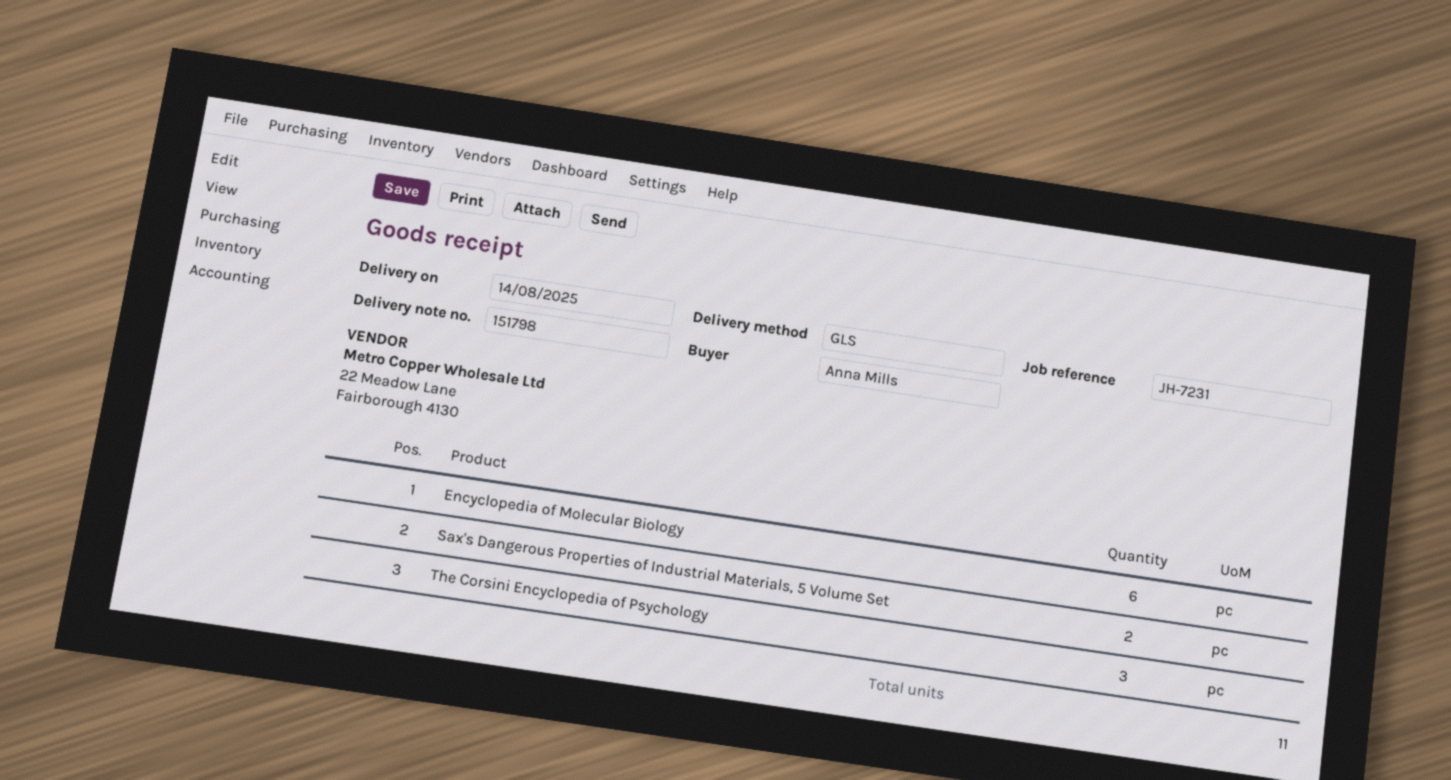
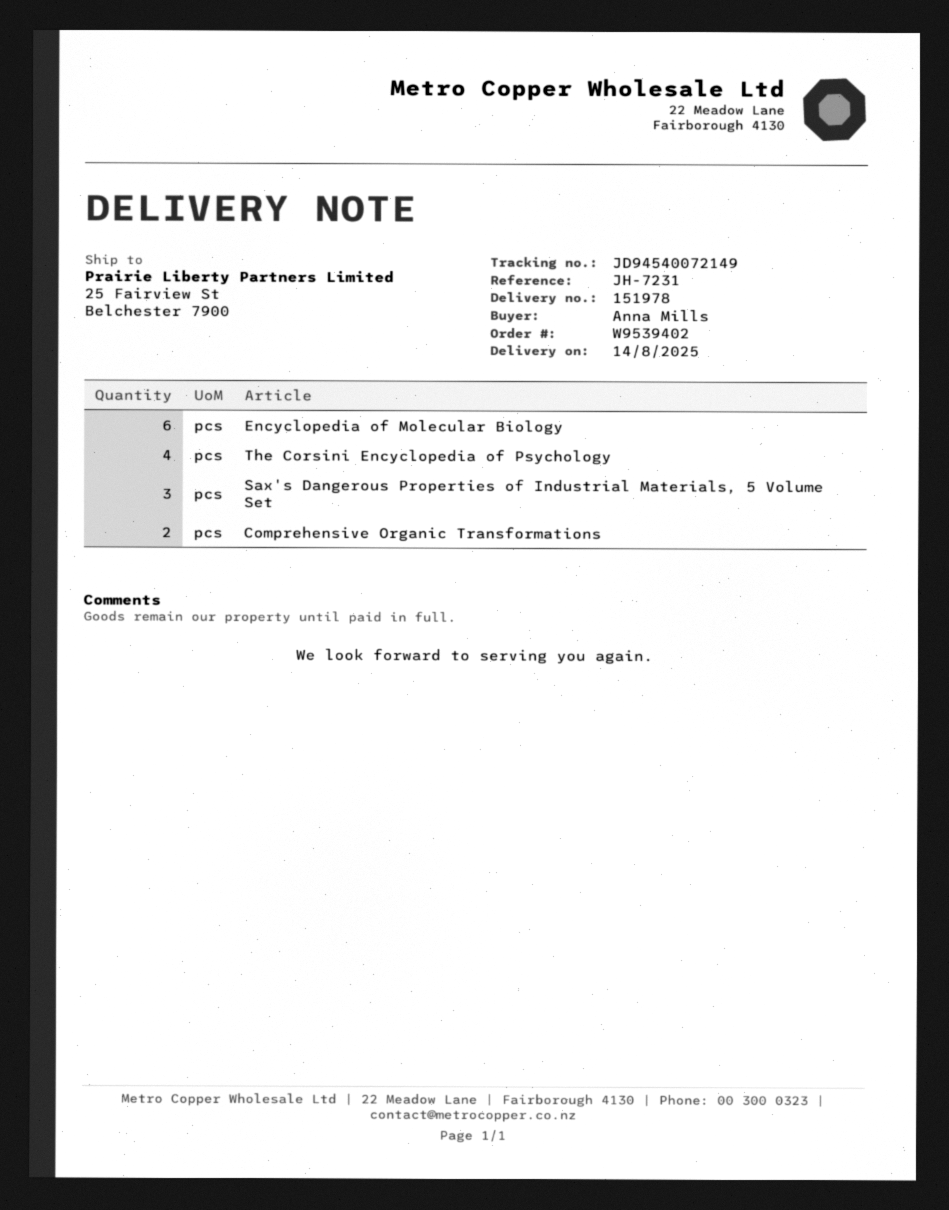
delivery note number: 151798 -> 151978
Sax's Dangerous Properties of Industrial Materials, 5 Volume Set: 2 -> 3
The Corsini Encyclopedia of Psychology: 3 -> 4
Comprehensive Organic Transformations: none -> 2

